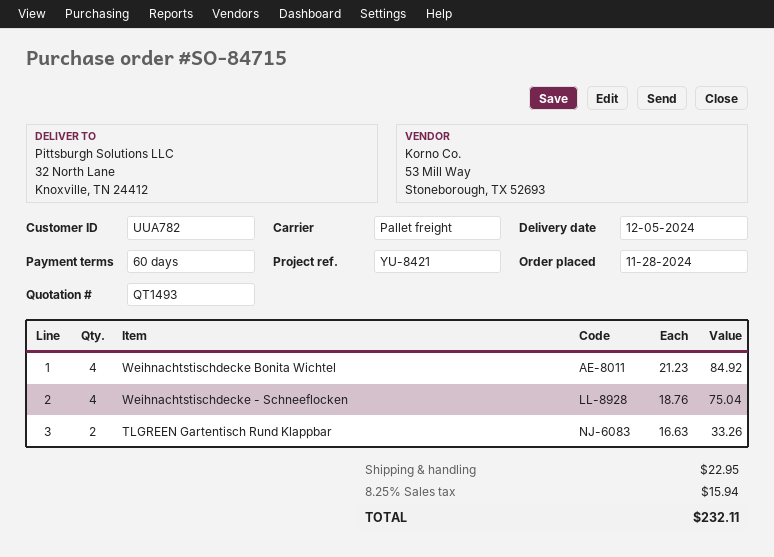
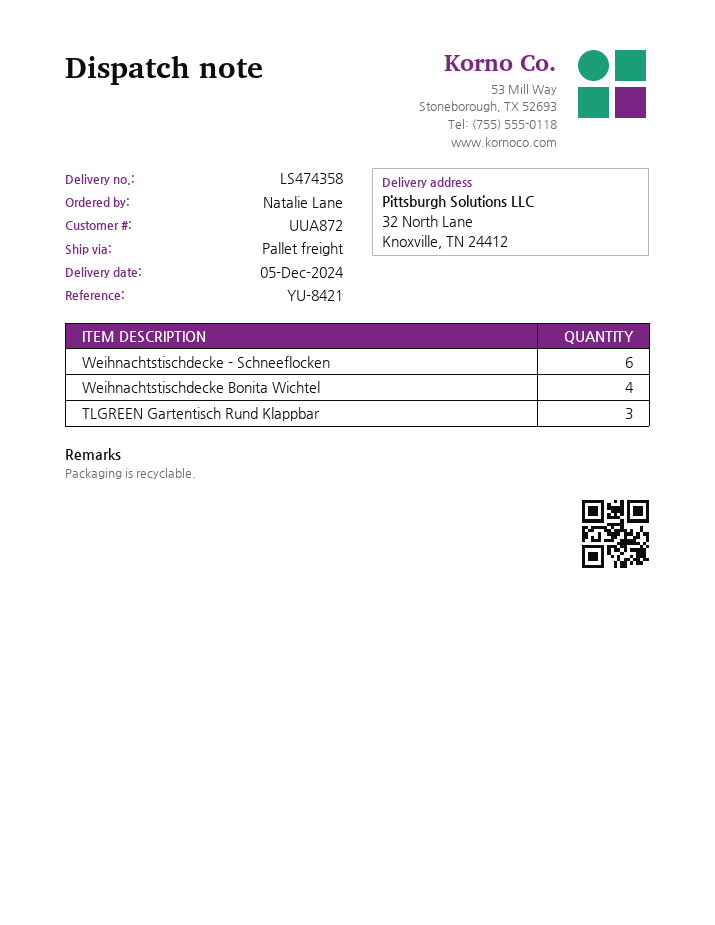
customer number: UUA782 -> UUA872
Weihnachtstischdecke - Schneeflocken: 4 -> 6
TLGREEN Gartentisch Rund Klappbar: 2 -> 3

